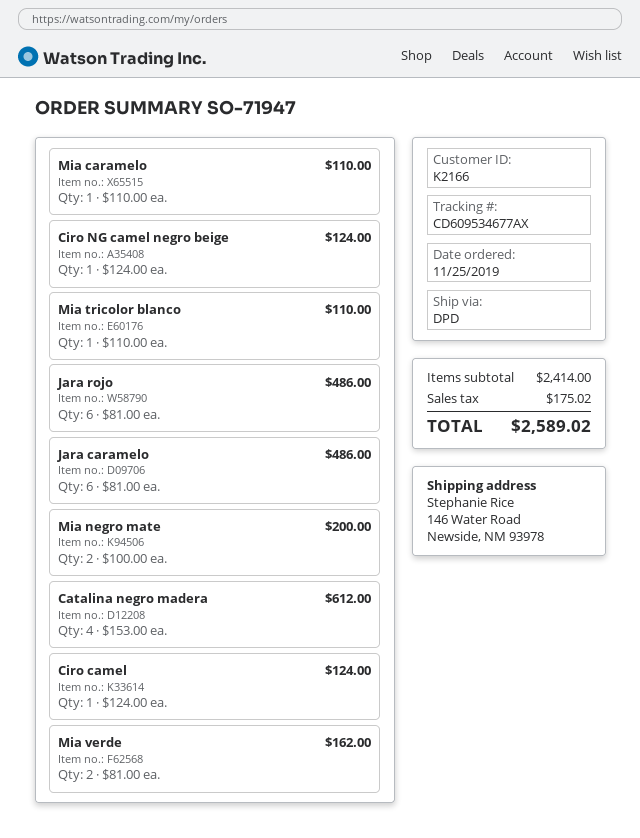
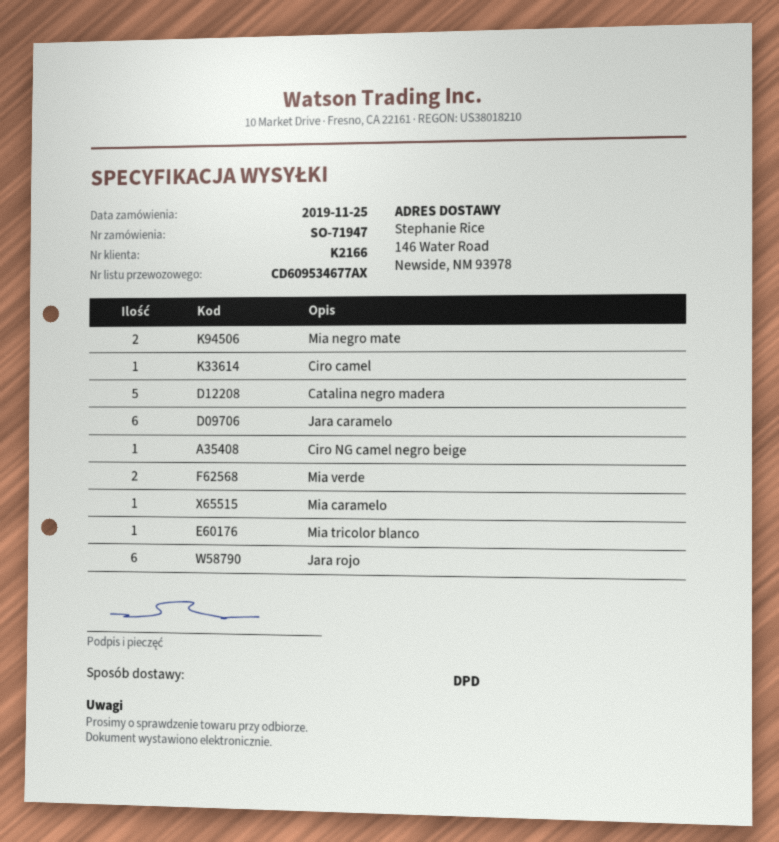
Catalina negro madera: 4 -> 5

